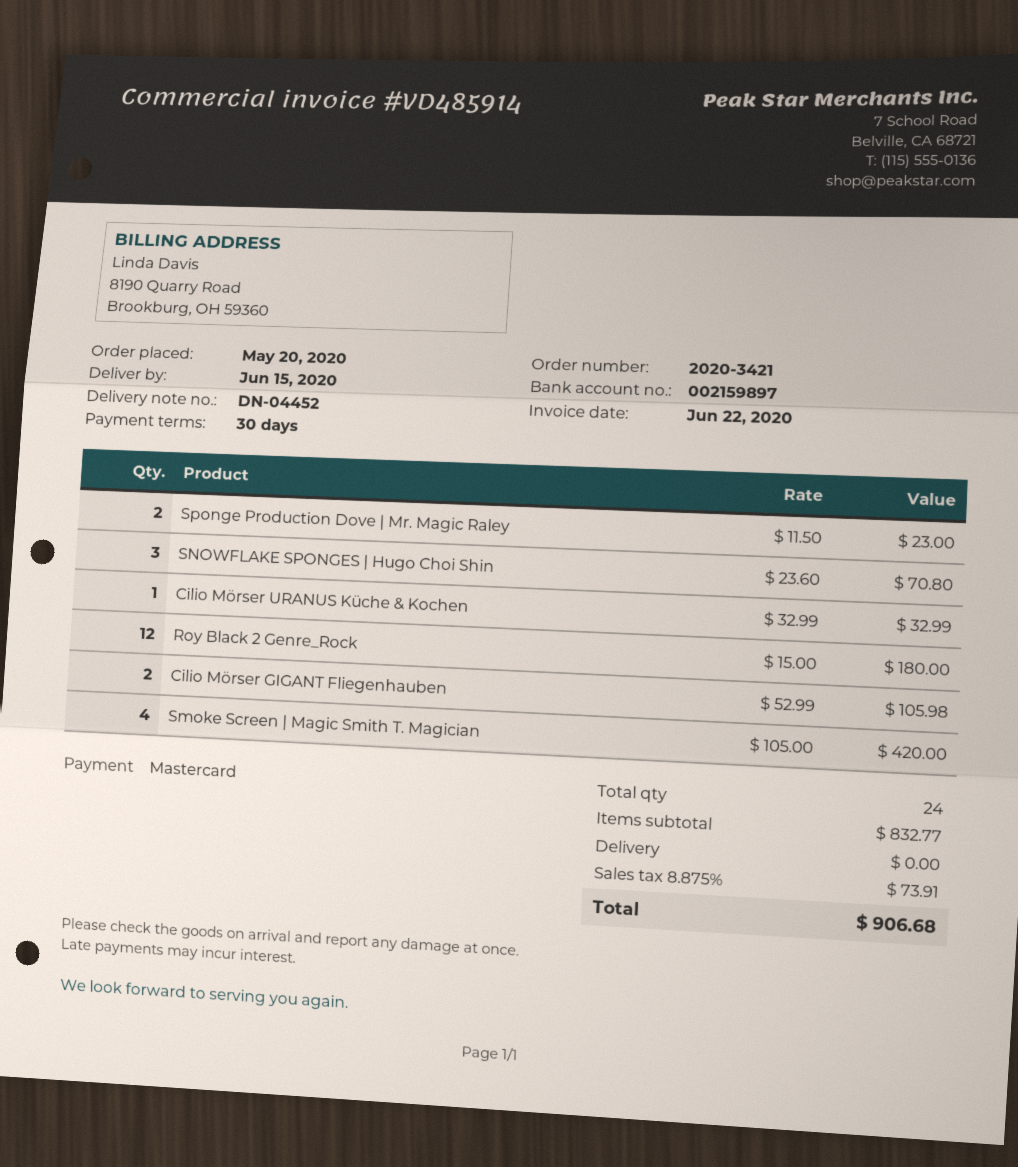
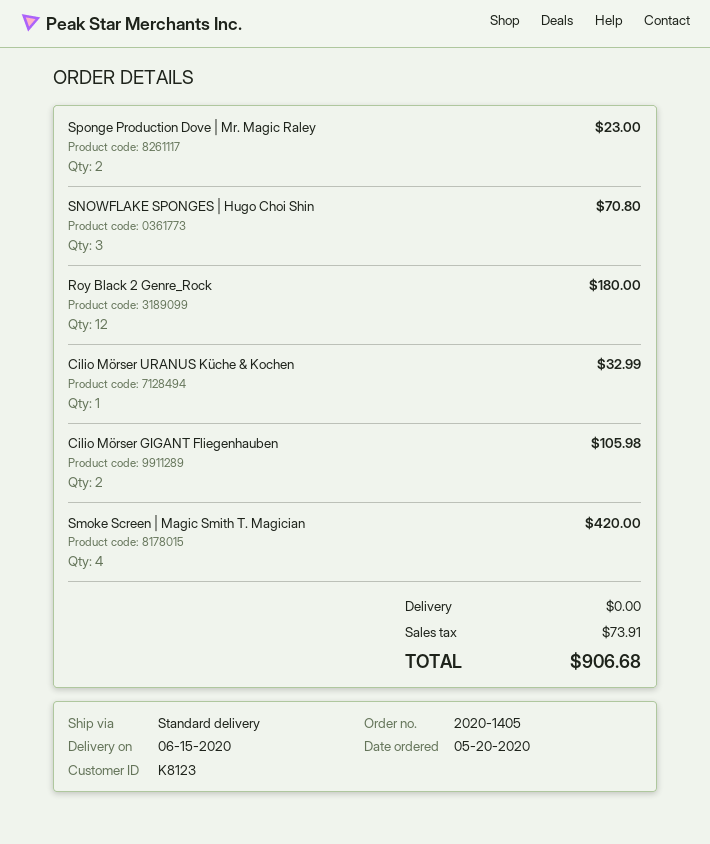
order number: 2020-3421 -> 2020-1405

